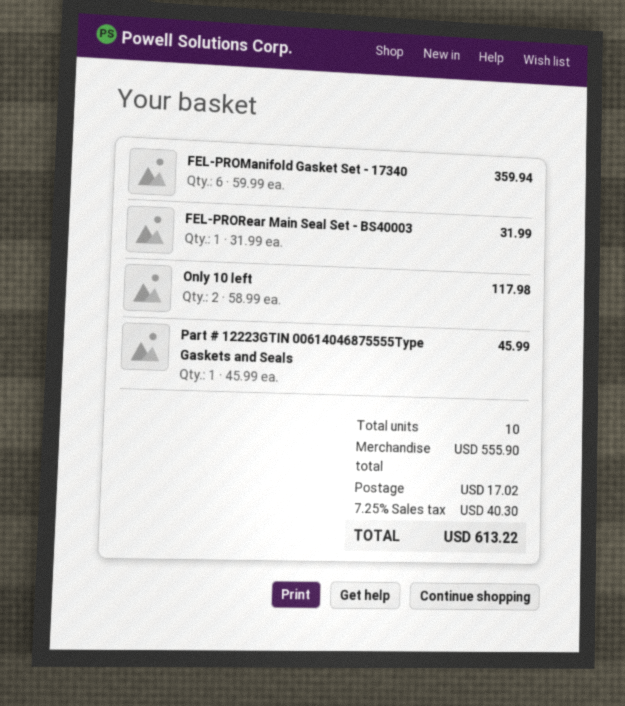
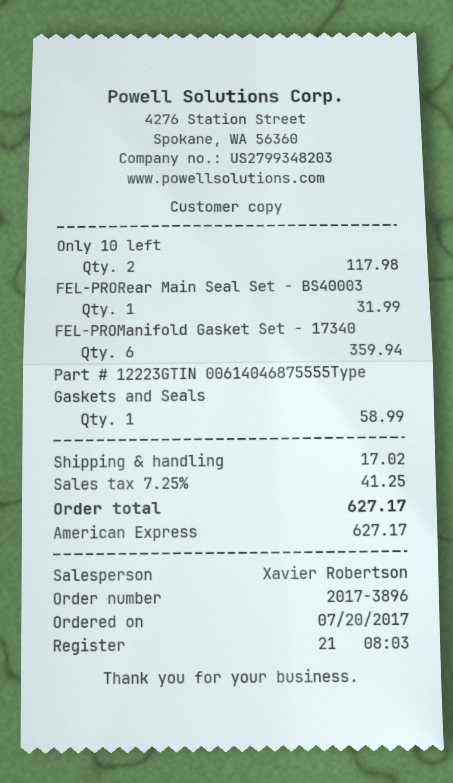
Part # 12223GTIN 00614046875555Type Gaskets and Seals: 1 for 45.99 -> 1 for 58.99
tax: 7.25% = 40.30 -> 7.25% = 41.25
total: 613.22 -> 627.17

